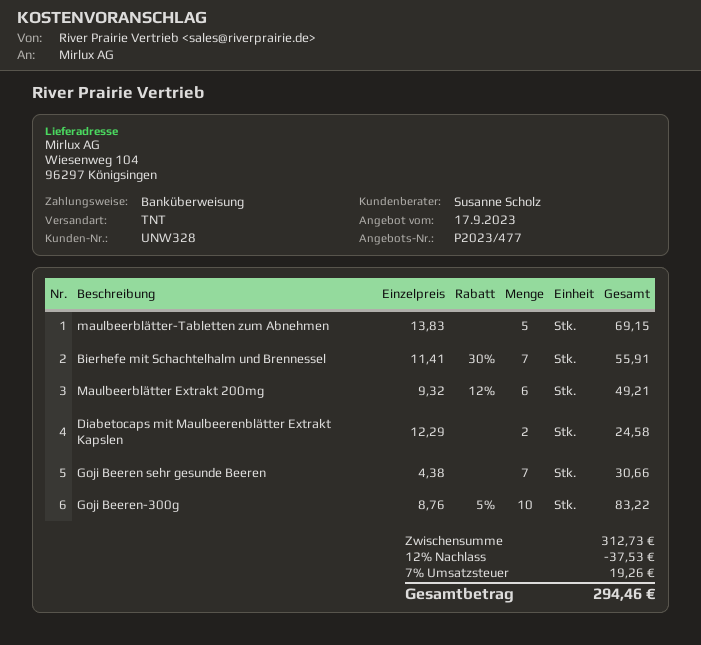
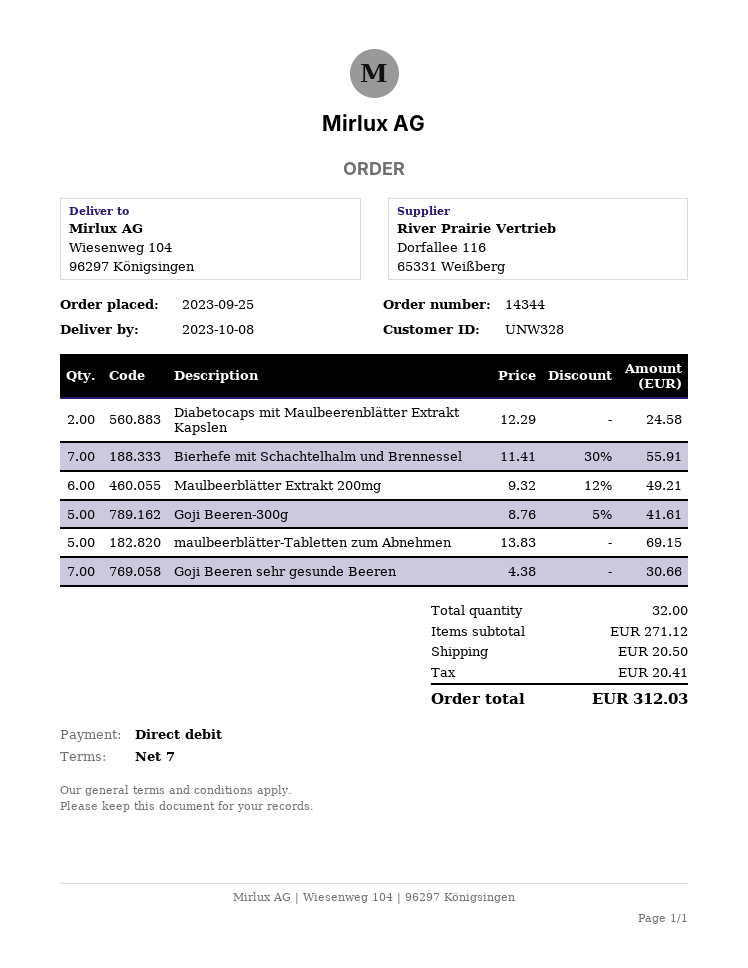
payment method: bank transfer -> direct debit
Goji Beeren-300g: 10 x 8.76 - 5% = 83.22 -> 5 x 8.76 - 5% = 41.61
subtotal: 312.73 -> 271.12
discount: 12% = 37.53 -> none
shipping: none -> 20.50
tax: 19.26 -> 20.41
total: 294.46 -> 312.03

